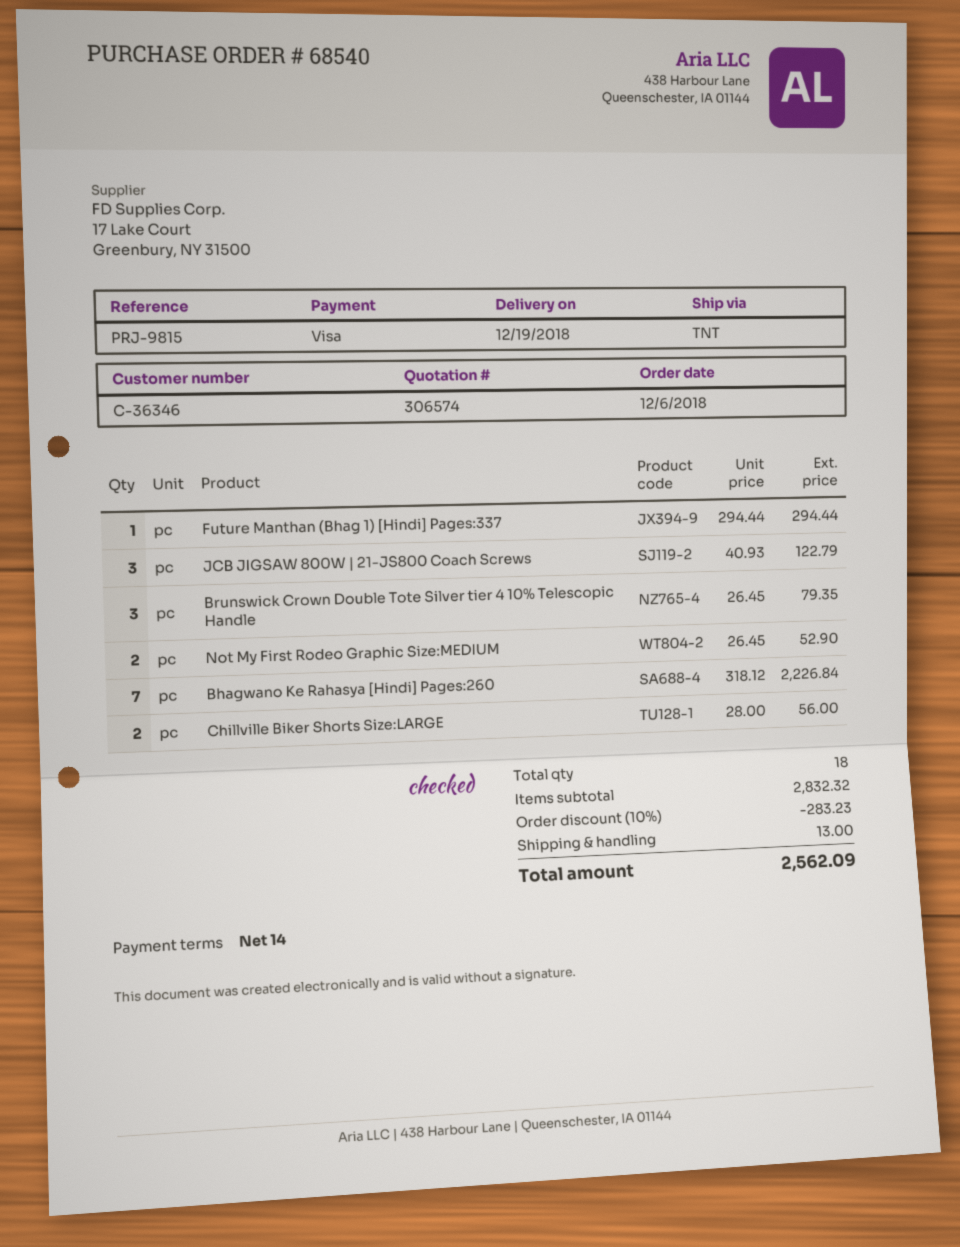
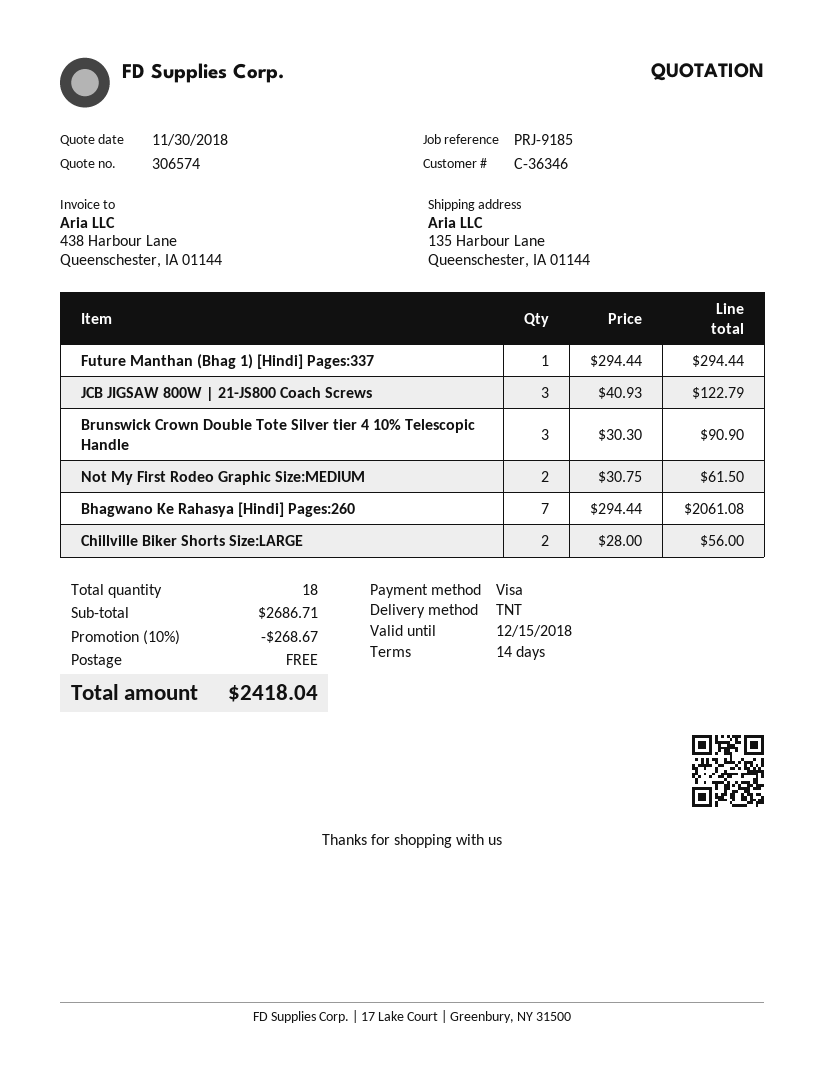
reference: PRJ-9815 -> PRJ-9185
Brunswick Crown Double Tote Silver tier 4 10% Telescopic Handle: 3 x 26.45 = 79.35 -> 3 x 30.30 = 90.90
Not My First Rodeo Graphic Size:MEDIUM: 2 x 26.45 = 52.90 -> 2 x 30.75 = 61.50
Bhagwano Ke Rahasya [Hindi] Pages:260: 7 x 318.12 = 2226.84 -> 7 x 294.44 = 2061.08
subtotal: 2832.32 -> 2686.71
discount: 10% = 283.23 -> 10% = 268.67
shipping: 13.00 -> 0.00
total: 2562.09 -> 2418.04

